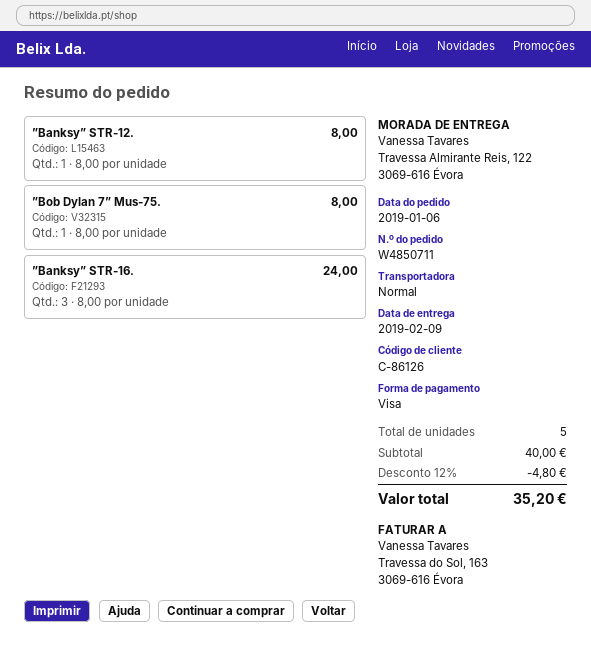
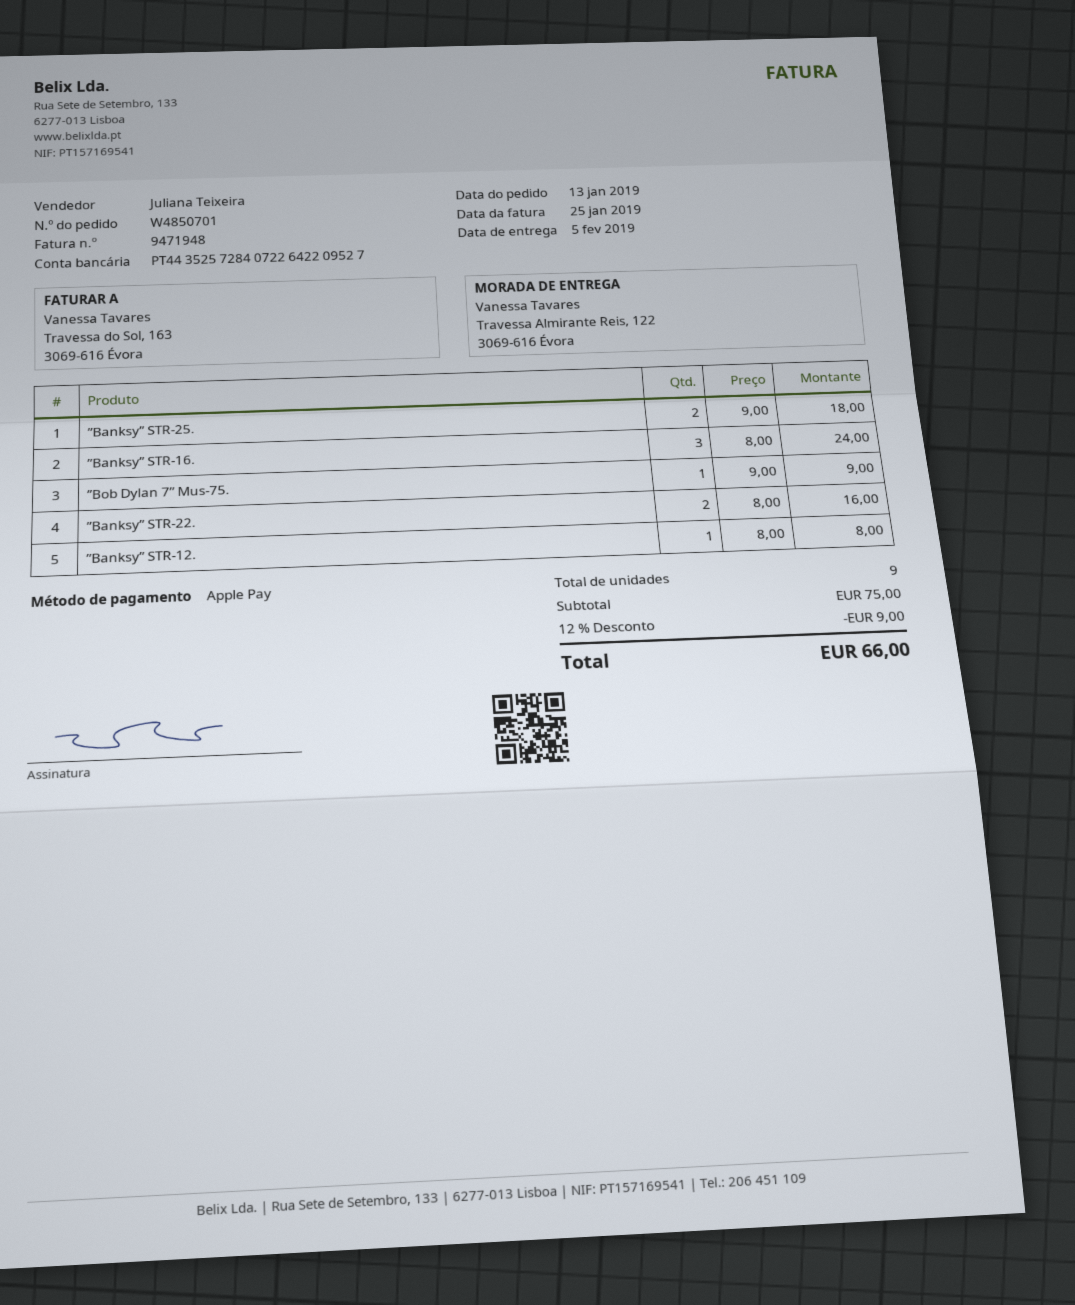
order number: W4850711 -> W4850701
order date: 2019-01-06 -> 2019-01-13
delivery date: 2019-02-09 -> 2019-02-05
payment method: Visa -> Apple Pay
”Bob Dylan 7” Mus-75.: 1 x 8.00 = 8.00 -> 1 x 9.00 = 9.00
”Banksy” STR-25.: none -> 2 x 9.00 = 18.00
”Banksy” STR-22.: none -> 2 x 8.00 = 16.00
total quantity: 5 -> 9
subtotal: 40.00 -> 75.00
discount: 12% = 4.80 -> 12% = 9.00
total: 35.20 -> 66.00

